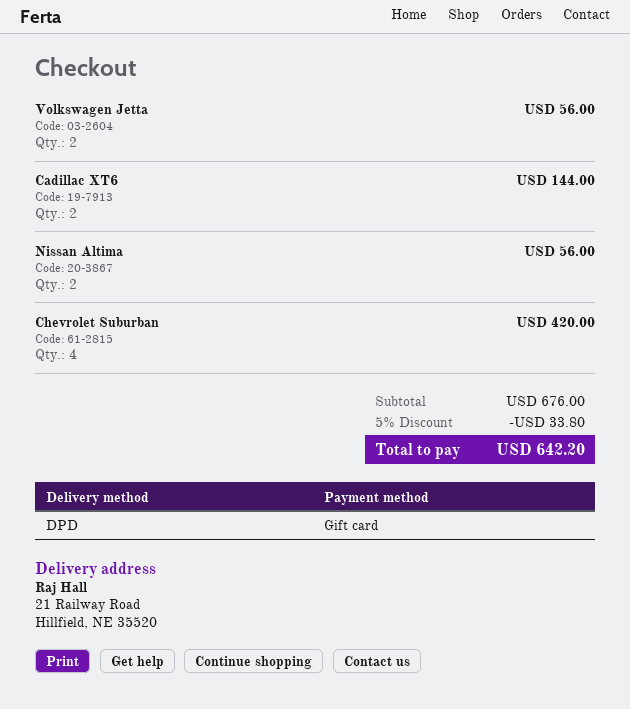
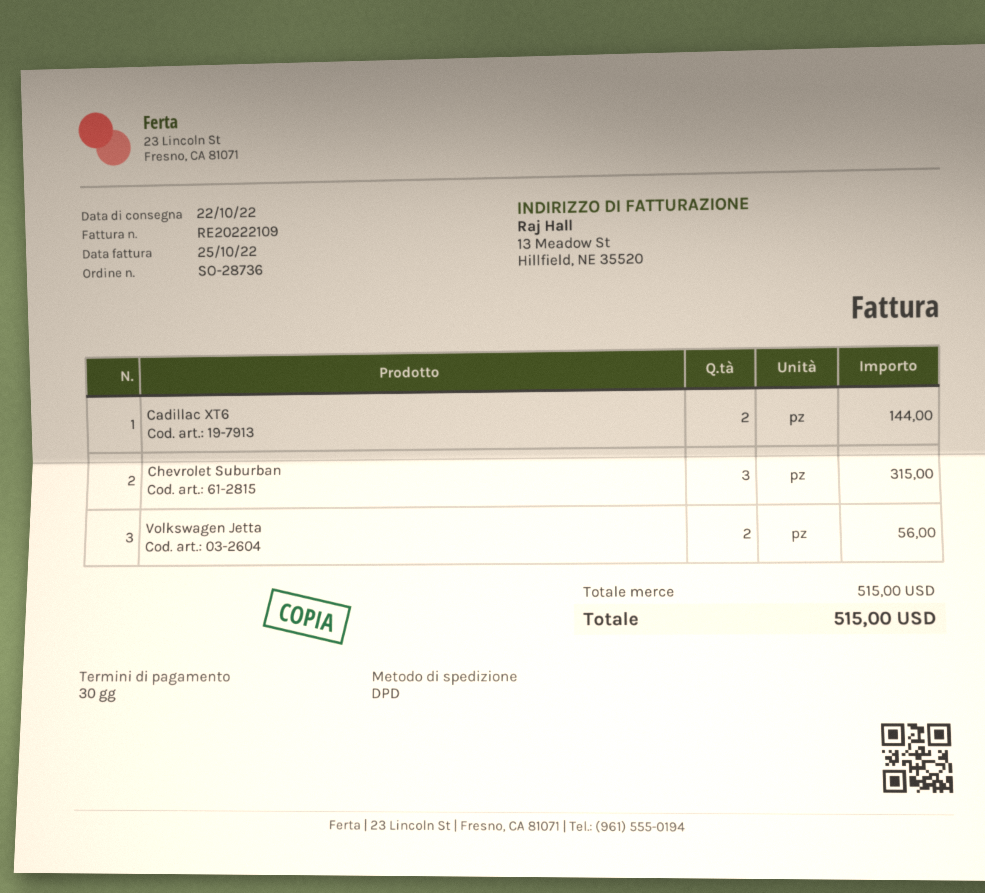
Nissan Altima: 2 for 56.00 -> none
Chevrolet Suburban: 4 for 420.00 -> 3 for 315.00
subtotal: 676.00 -> 515.00
discount: 5% = 33.80 -> none
total: 642.20 -> 515.00

